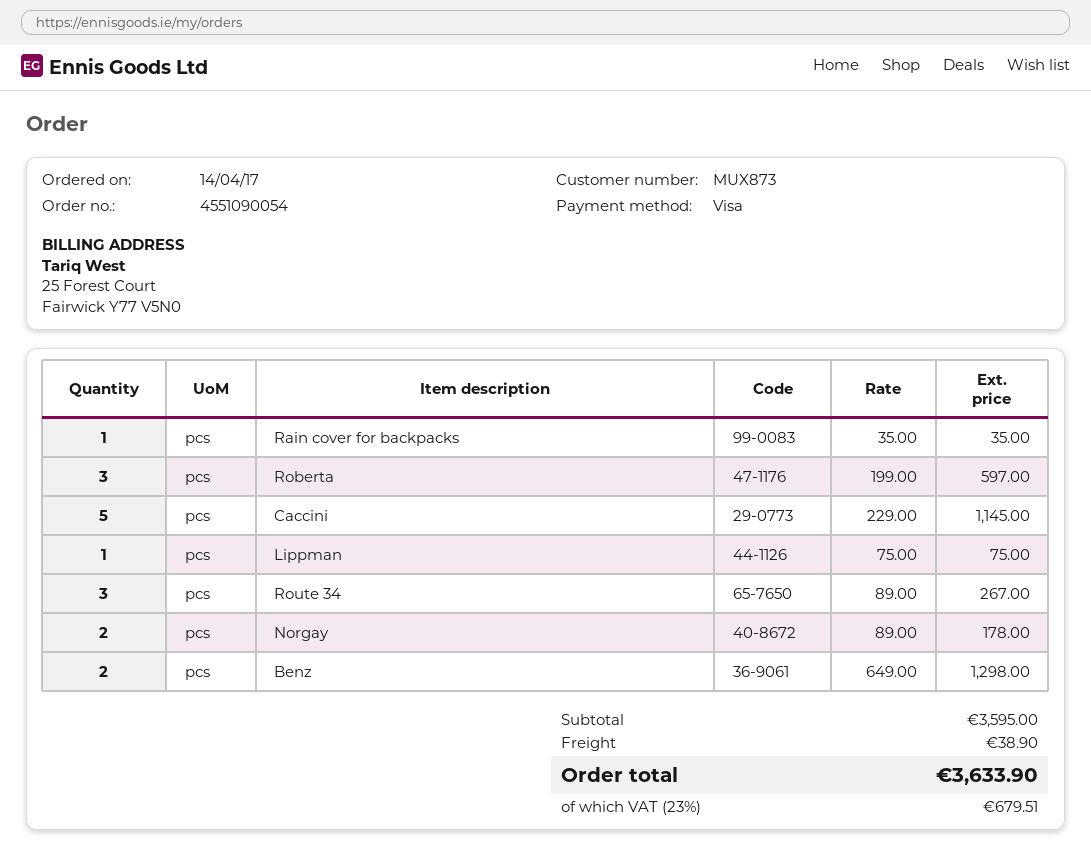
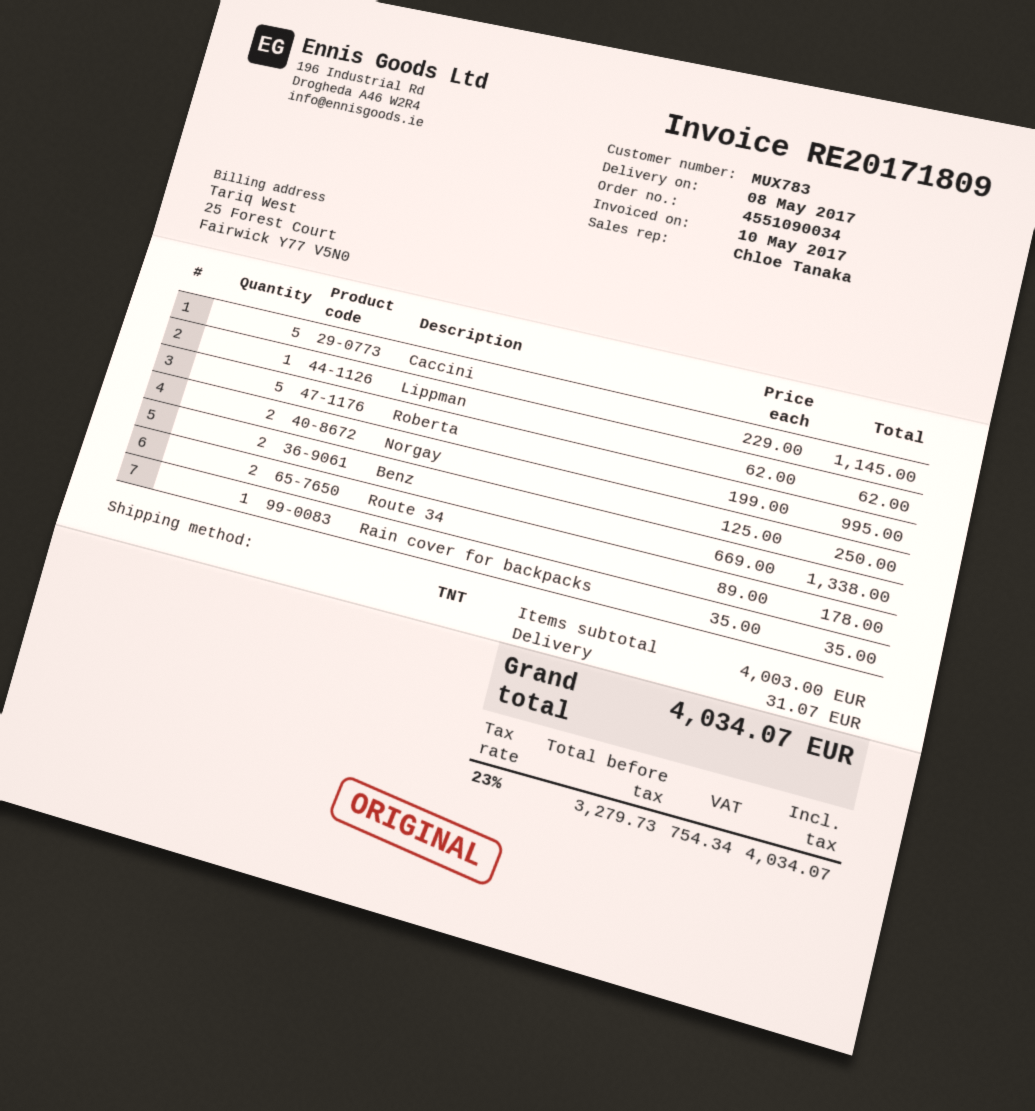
order number: 4551090054 -> 4551090034
customer number: MUX873 -> MUX783
Roberta: 3 x 199.00 = 597.00 -> 5 x 199.00 = 995.00
Lippman: 1 x 75.00 = 75.00 -> 1 x 62.00 = 62.00
Route 34: 3 x 89.00 = 267.00 -> 2 x 89.00 = 178.00
Norgay: 2 x 89.00 = 178.00 -> 2 x 125.00 = 250.00
Benz: 2 x 649.00 = 1298.00 -> 2 x 669.00 = 1338.00
subtotal: 3595.00 -> 4003.00
shipping: 38.90 -> 31.07
tax: 23% = 679.51 -> 23% = 754.34
total: 3633.90 -> 4034.07

